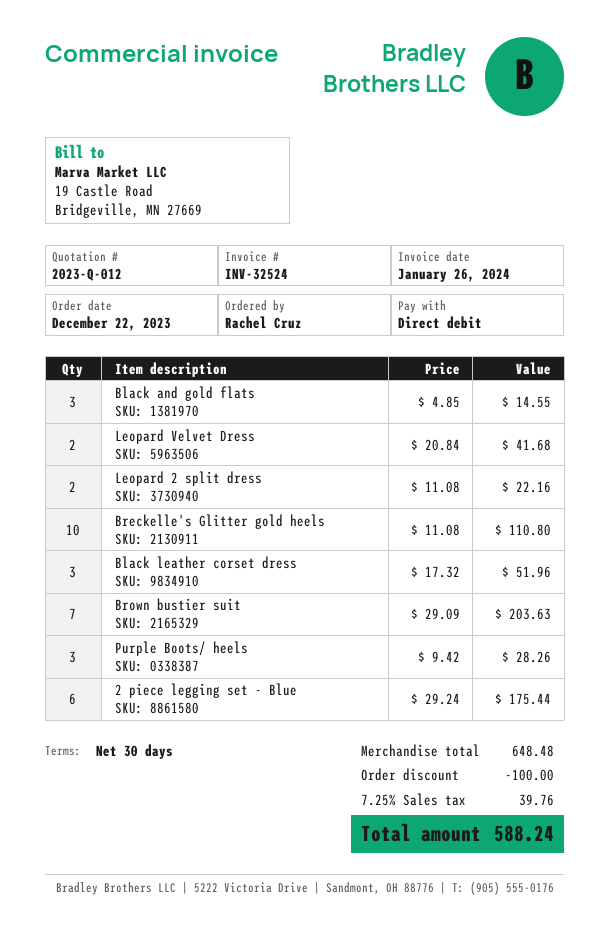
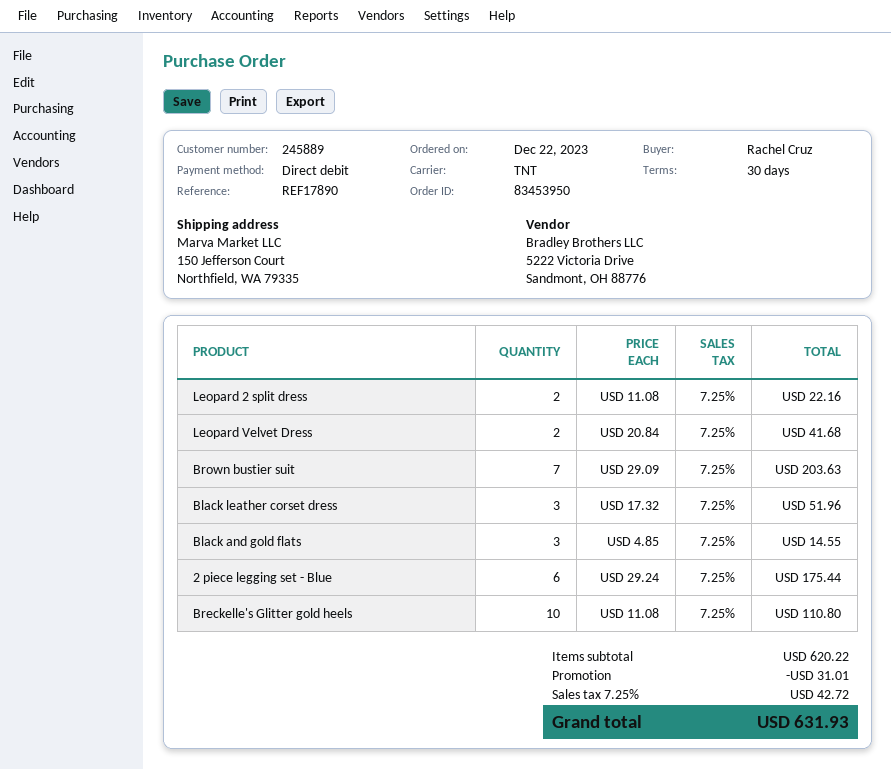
Purple Boots/ heels: 3 x 9.42 = 28.26 -> none
subtotal: 648.48 -> 620.22
discount: 100.00 -> 31.01
tax: 7.25% = 39.76 -> 7.25% = 42.72
total: 588.24 -> 631.93

